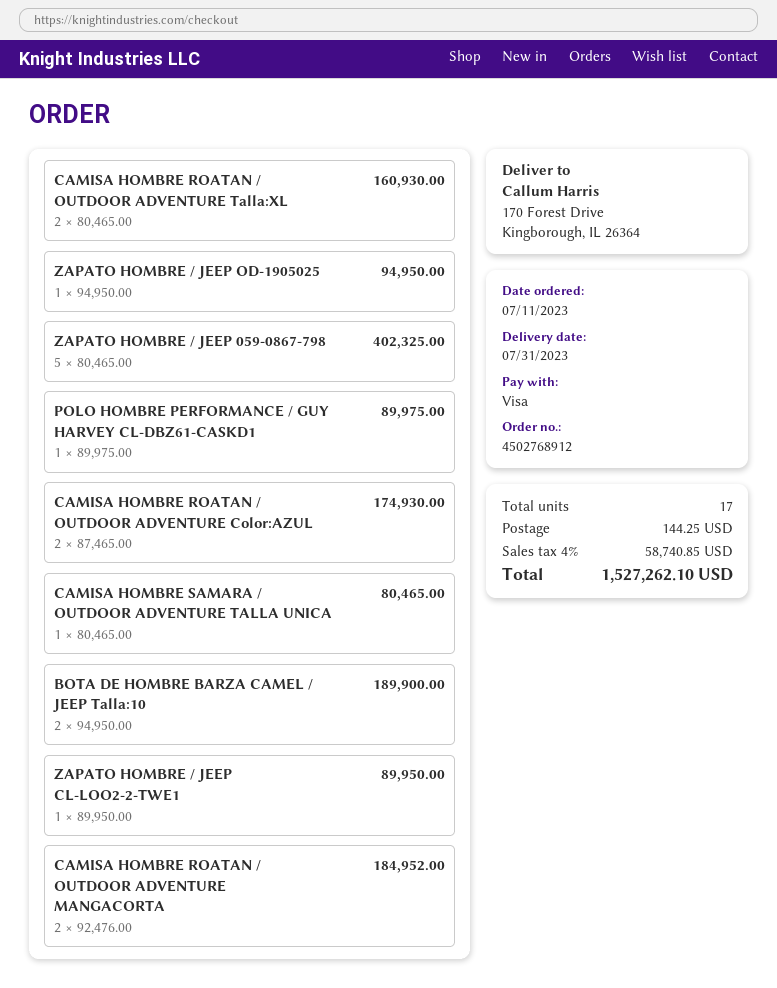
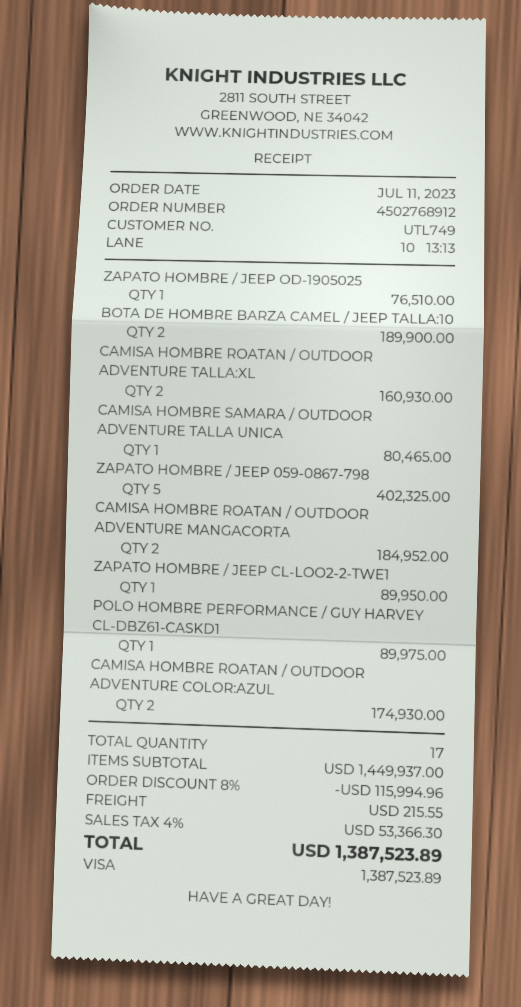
ZAPATO HOMBRE / JEEP OD-1905025: 1 for 94950.00 -> 1 for 76510.00
discount: none -> 8% = 115994.96
shipping: 144.25 -> 215.55
tax: 4% = 58740.85 -> 4% = 53366.30
total: 1527262.10 -> 1387523.89

